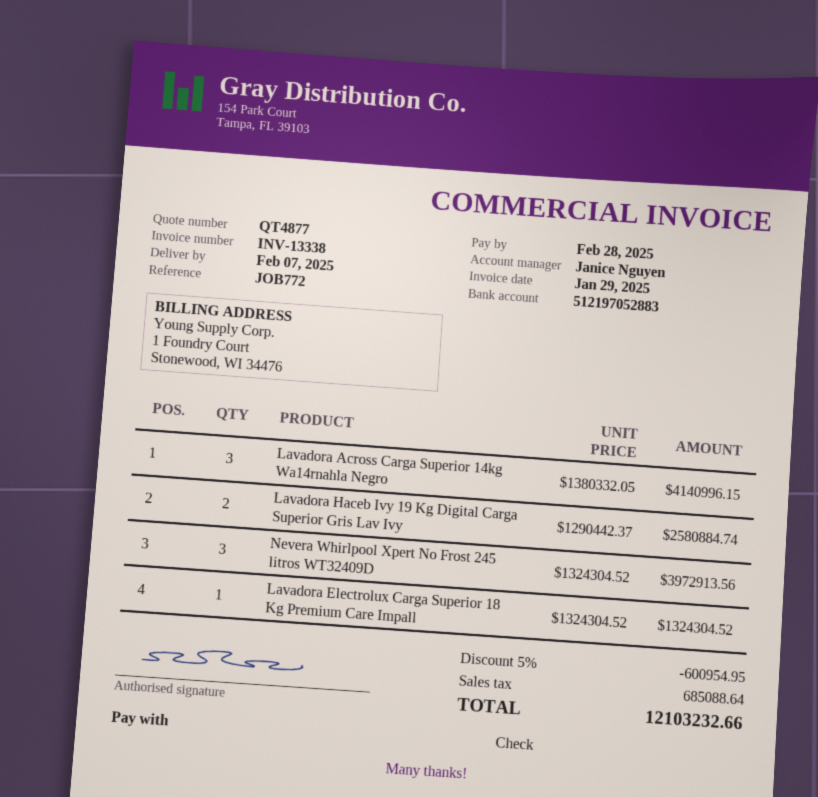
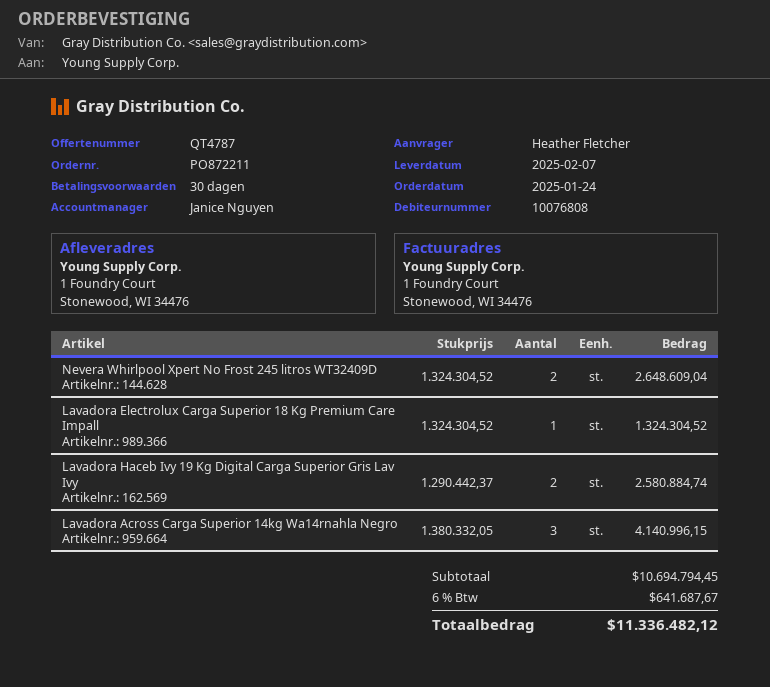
quote number: QT4877 -> QT4787
Nevera Whirlpool Xpert No Frost 245 litros WT32409D: 3 x 1324304.52 = 3972913.56 -> 2 x 1324304.52 = 2648609.04
discount: 5% = 600954.95 -> none
tax: 685088.64 -> 641687.67
total: 12103232.66 -> 11336482.12

